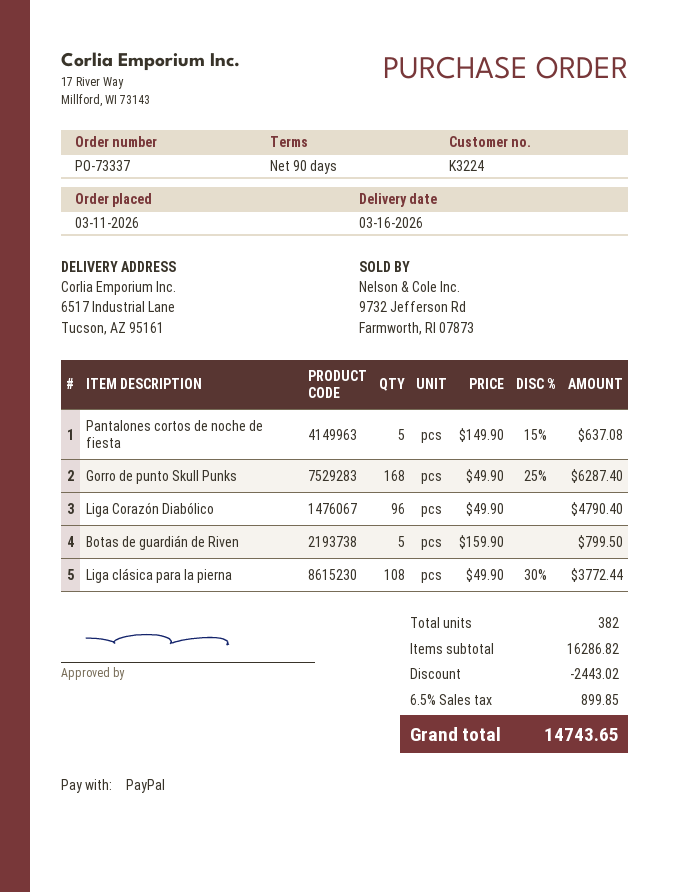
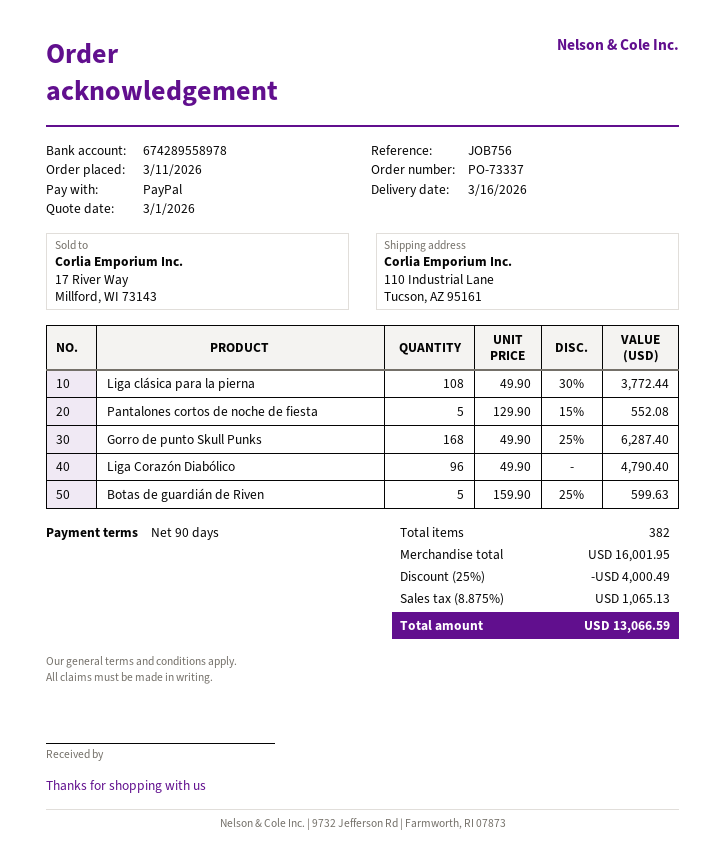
ship to: 6517 Industrial Lane, Tucson, AZ 95161 -> 110 Industrial Lane, Tucson, AZ 95161
Pantalones cortos de noche de fiesta: 5 x 149.90 - 15% = 637.08 -> 5 x 129.90 - 15% = 552.08
Botas de guardián de Riven: 5 x 159.90 = 799.50 -> 5 x 159.90 - 25% = 599.63
subtotal: 16286.82 -> 16001.95
discount: 2443.02 -> 4000.49
tax: 6.5% = 899.85 -> 8.875% = 1065.13
total: 14743.65 -> 13066.59

